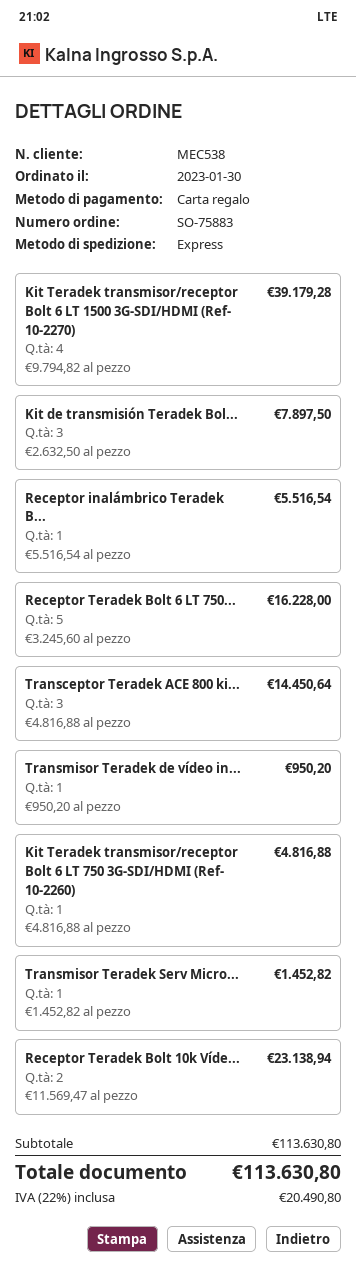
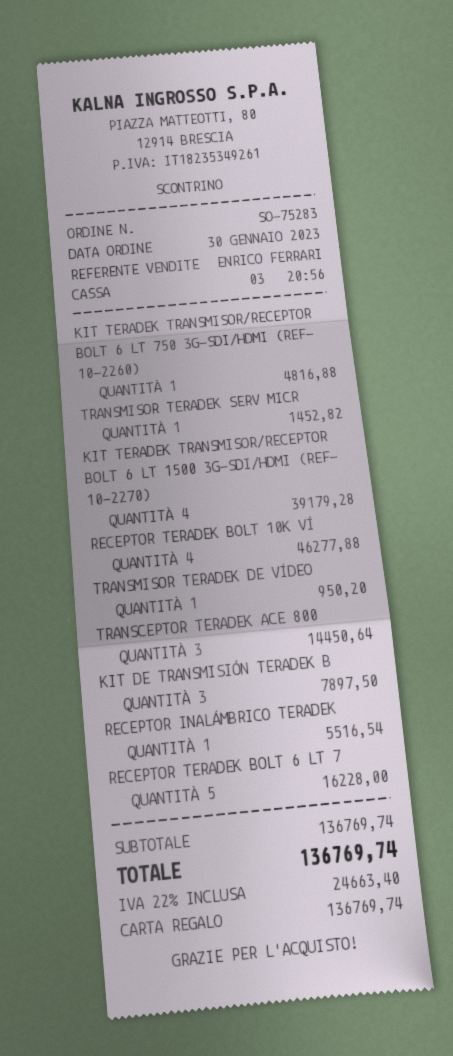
order number: SO-75883 -> SO-75283
Receptor Teradek Bolt 10k Víde...: 2 for 23138.94 -> 4 for 46277.88
subtotal: 113630.80 -> 136769.74
tax: 22% = 20490.80 -> 22% = 24663.40
total: 113630.80 -> 136769.74

